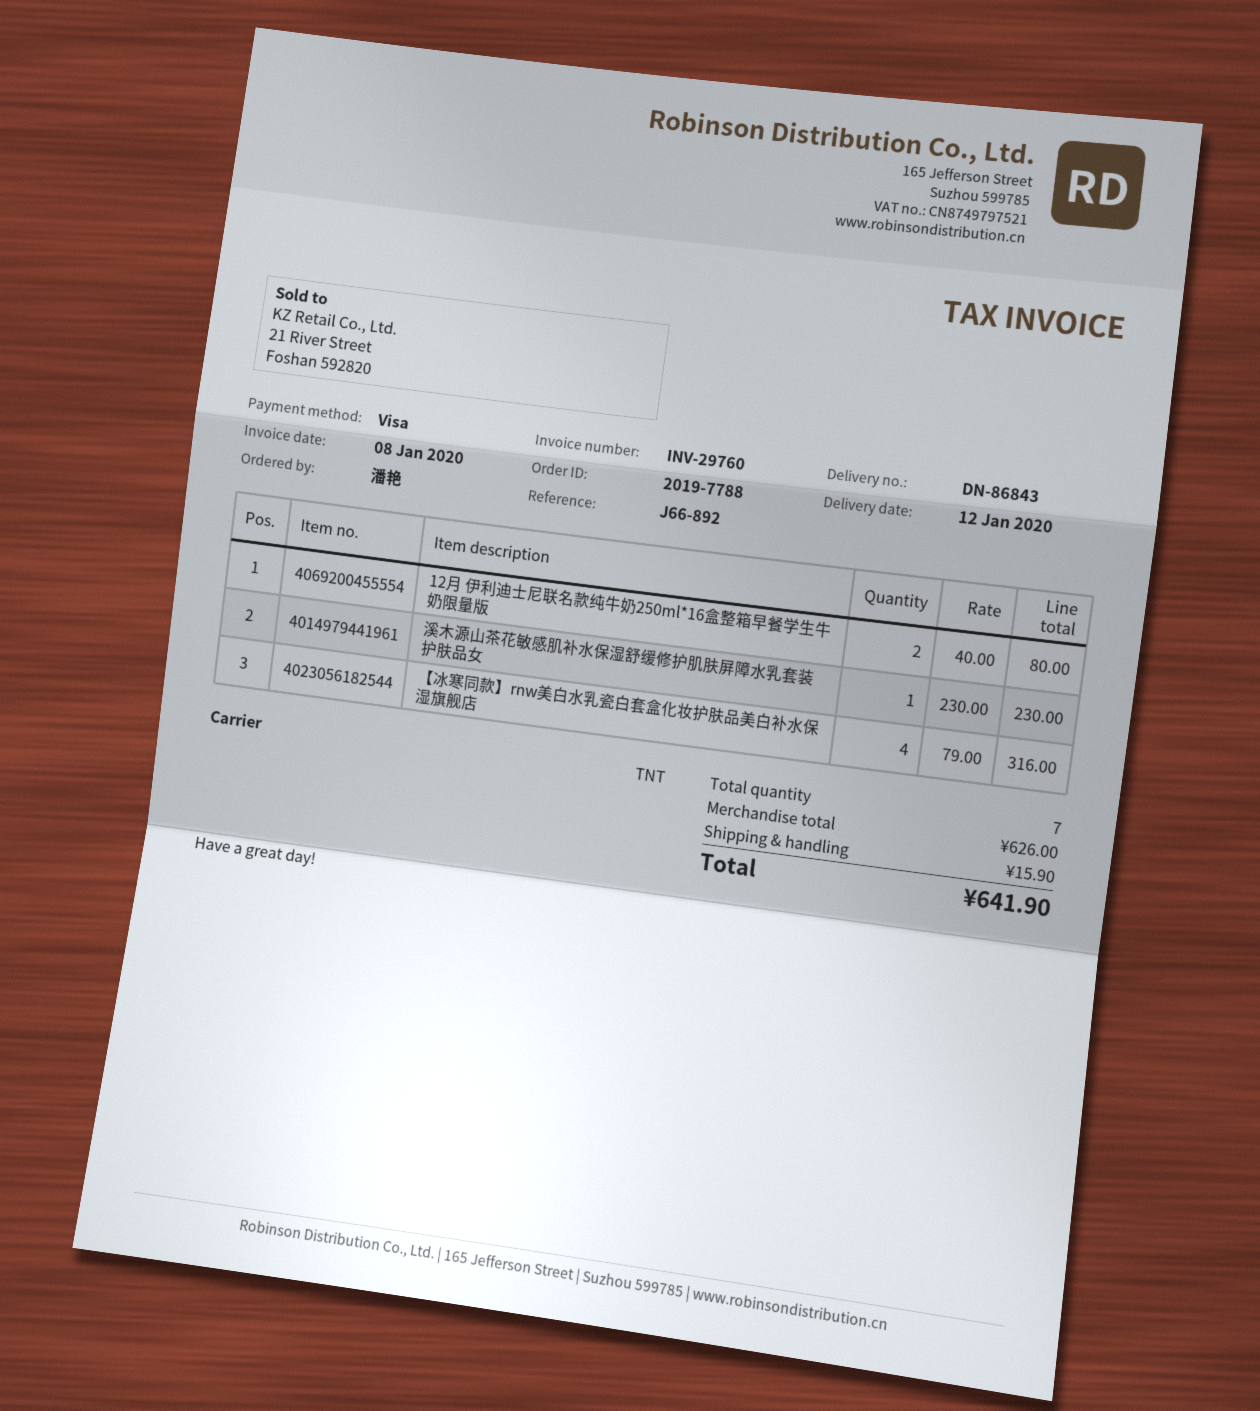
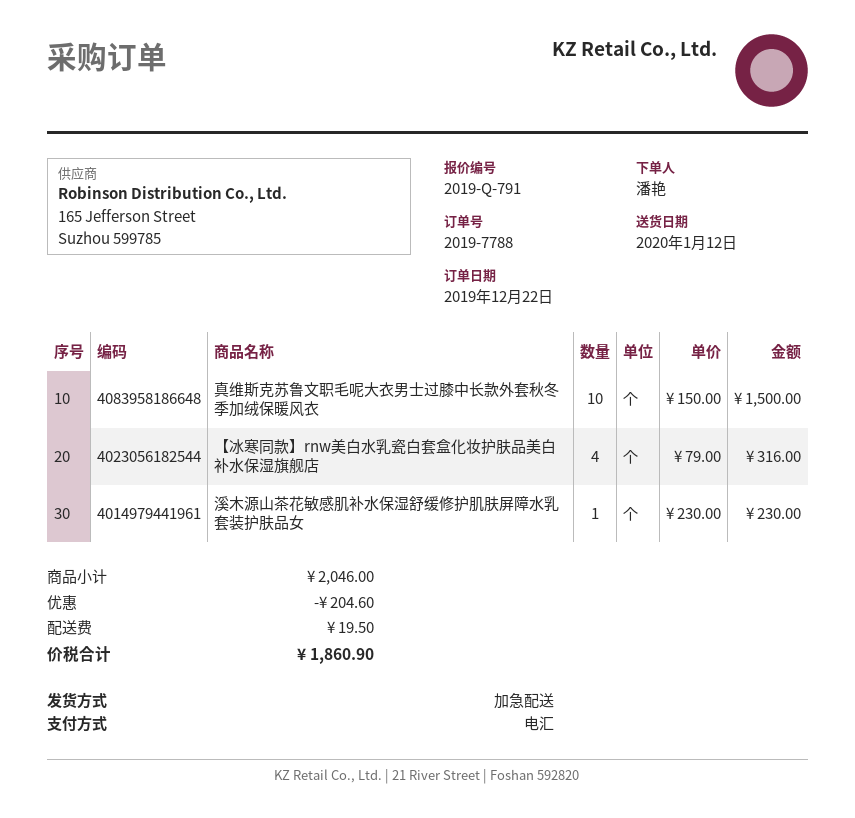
payment method: Visa -> bank transfer
shipping method: TNT -> express
12月 伊利迪士尼联名款纯牛奶250ml*16盒整箱早餐学生牛奶限量版: 2 x 40.00 = 80.00 -> none
真维斯克苏鲁文职毛呢大衣男士过膝中长款外套秋冬季加绒保暖风衣: none -> 10 x 150.00 = 1500.00
subtotal: 626.00 -> 2046.00
discount: none -> 204.60
shipping: 15.90 -> 19.50
total: 641.90 -> 1860.90

